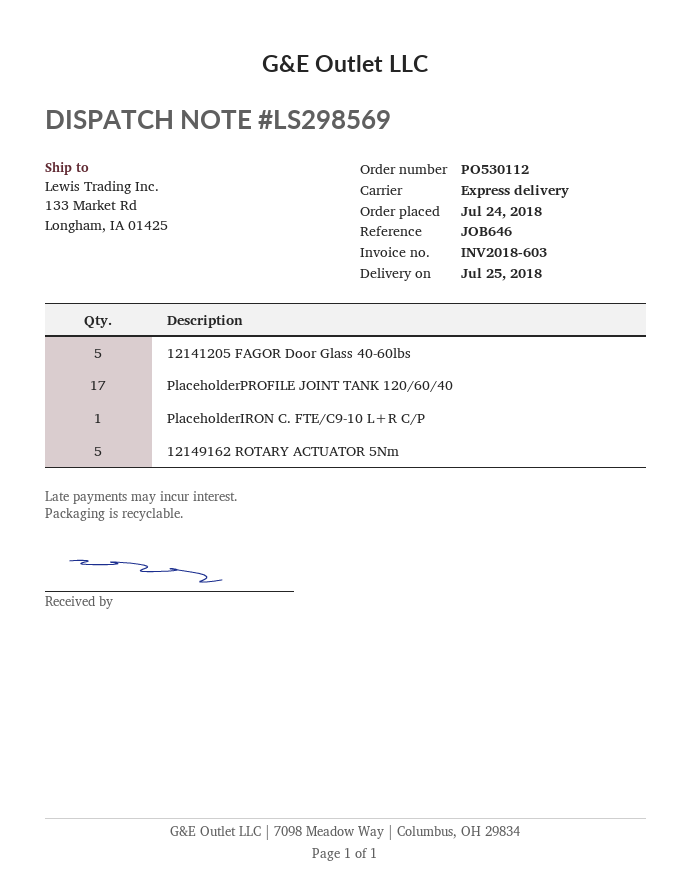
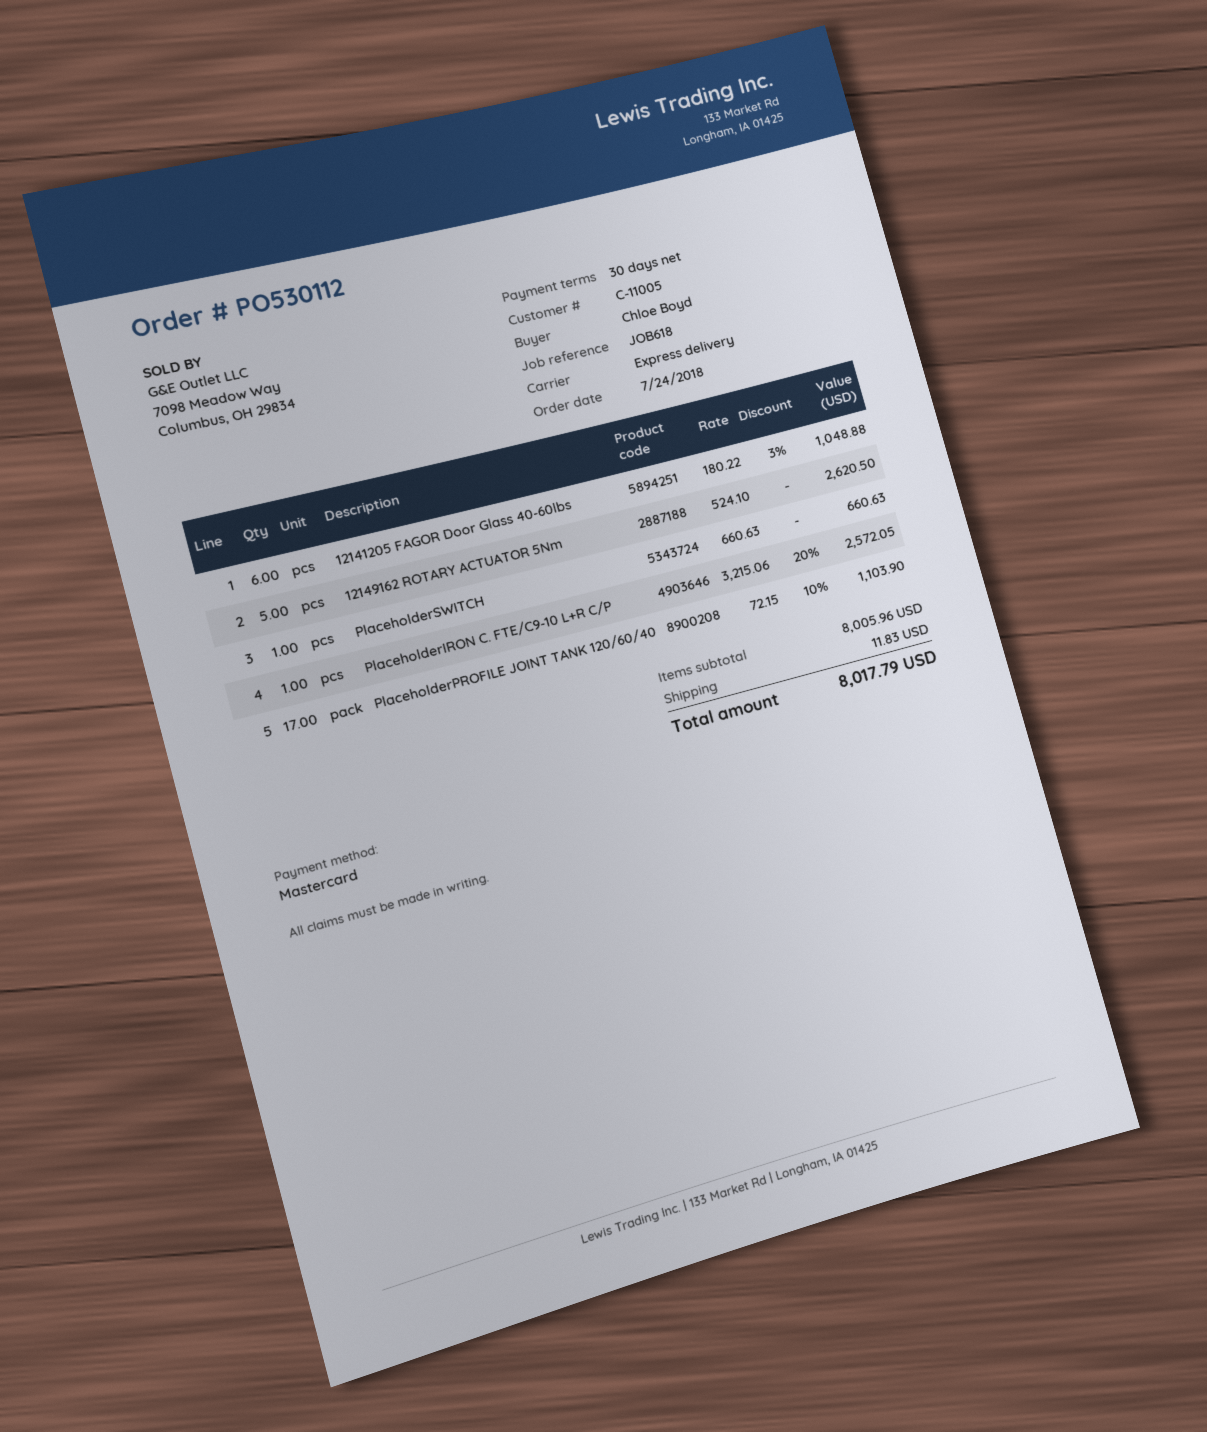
reference: JOB646 -> JOB618
12141205 FAGOR Door Glass 40-60lbs: 5 -> 6
PlaceholderSWITCH: none -> 1

